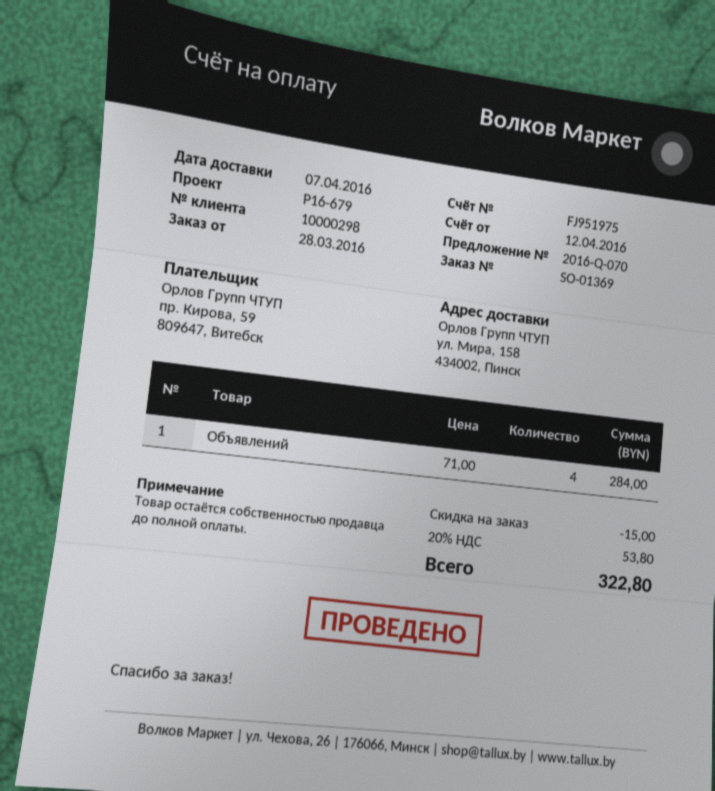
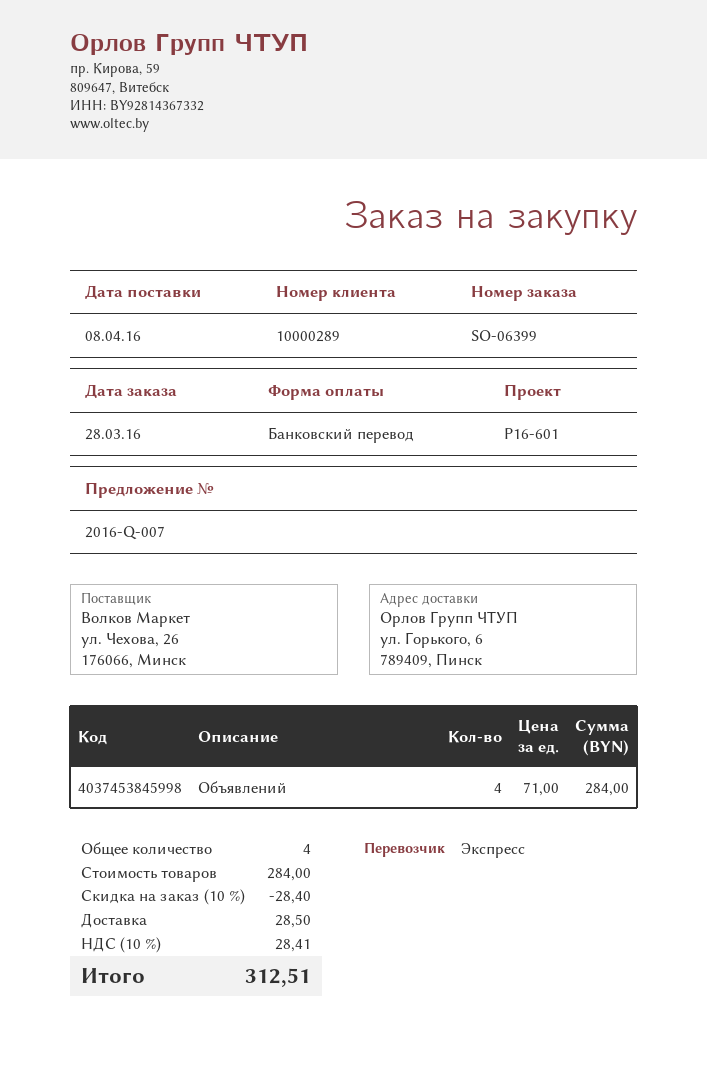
quote number: 2016-Q-070 -> 2016-Q-007
order number: SO-01369 -> SO-06399
delivery date: 2016-04-07 -> 2016-04-08
customer number: 10000298 -> 10000289
reference: P16-679 -> P16-601
ship to: ул. Мира, 158, 434002, Пинск -> ул. Горького, 6, 789409, Пинск
discount: 15.00 -> 28.40
shipping: none -> 28.50
tax: 20% = 53.80 -> 10% = 28.41
total: 322.80 -> 312.51

